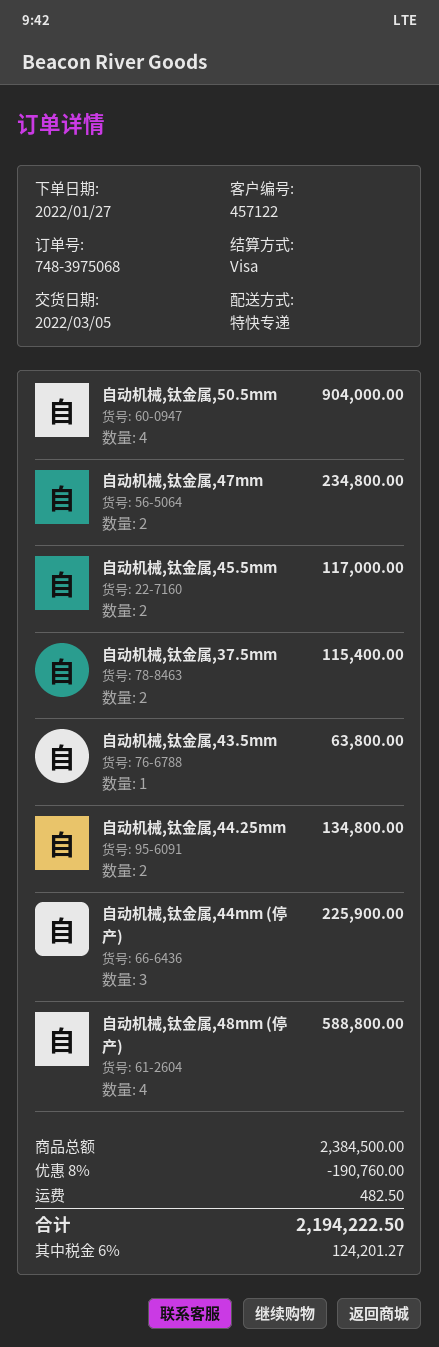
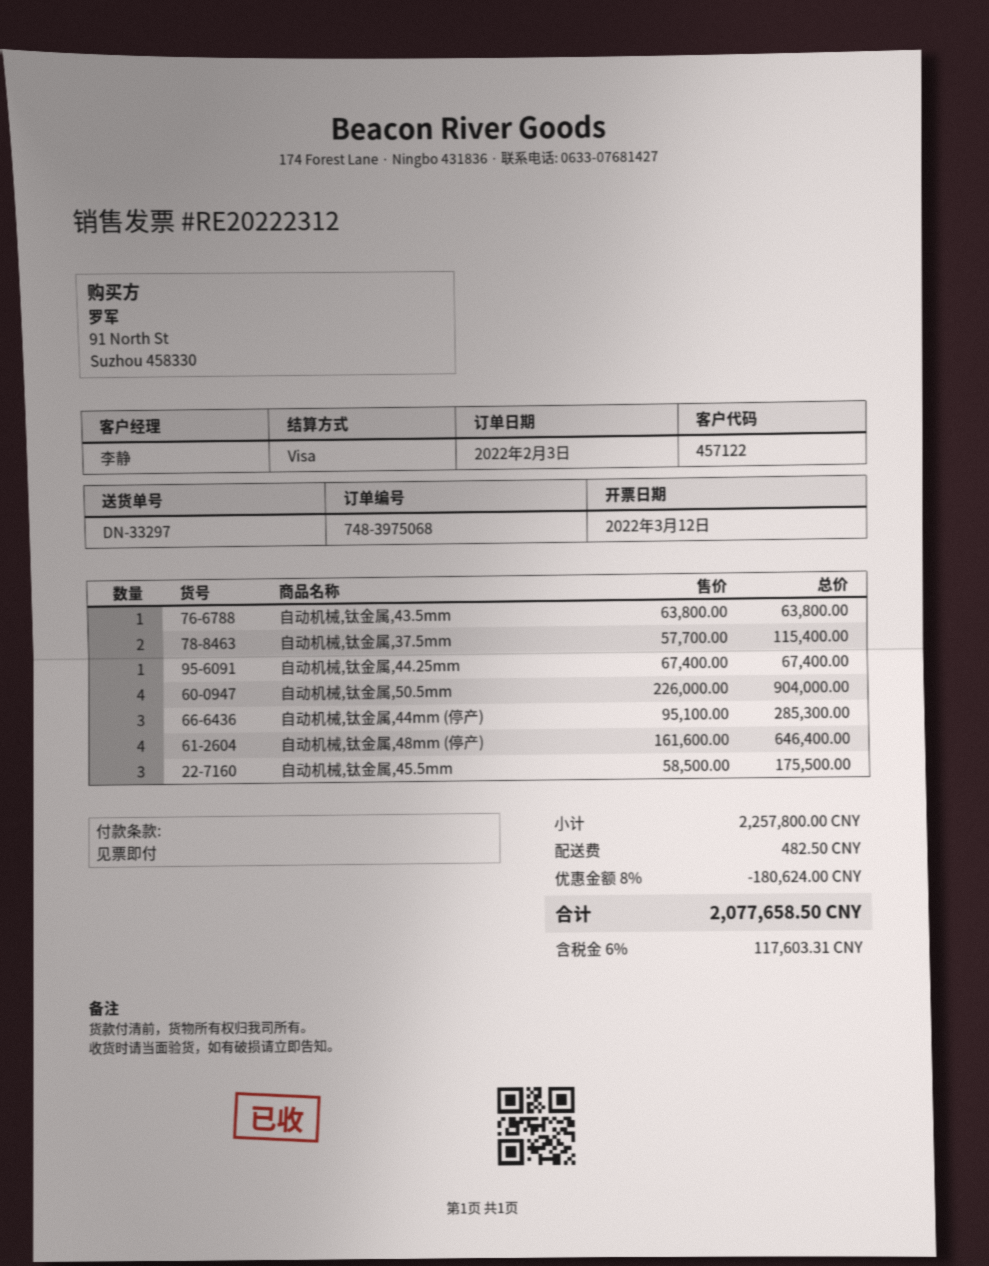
order date: 2022-01-27 -> 2022-02-03
自动机械,钛金属,47mm: 2 for 234800.00 -> none
自动机械,钛金属,45.5mm: 2 for 117000.00 -> 3 for 175500.00
自动机械,钛金属,44.25mm: 2 for 134800.00 -> 1 for 67400.00
自动机械,钛金属,44mm (停产): 3 for 225900.00 -> 3 for 285300.00
自动机械,钛金属,48mm (停产): 4 for 588800.00 -> 4 for 646400.00
subtotal: 2384500.00 -> 2257800.00
discount: 8% = 190760.00 -> 8% = 180624.00
tax: 6% = 124201.27 -> 6% = 117603.31
total: 2194222.50 -> 2077658.50

